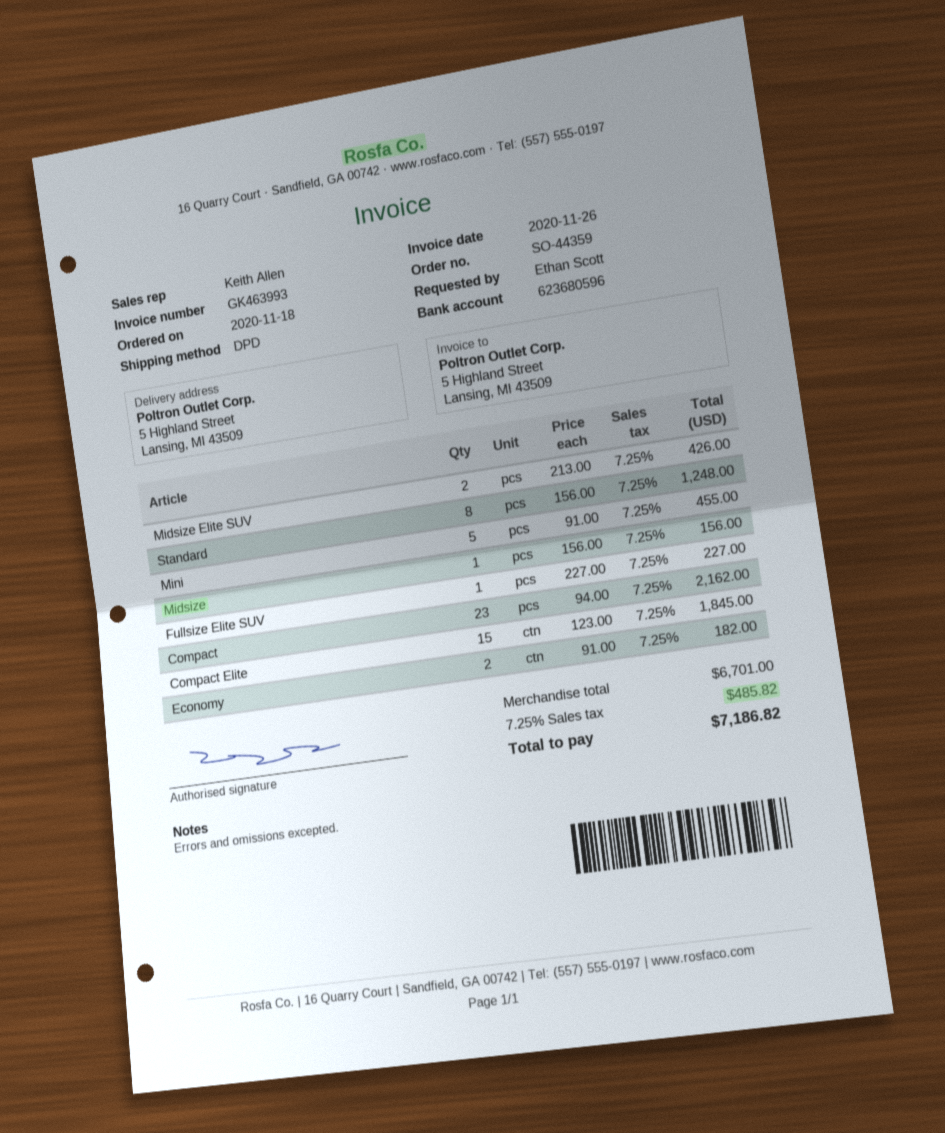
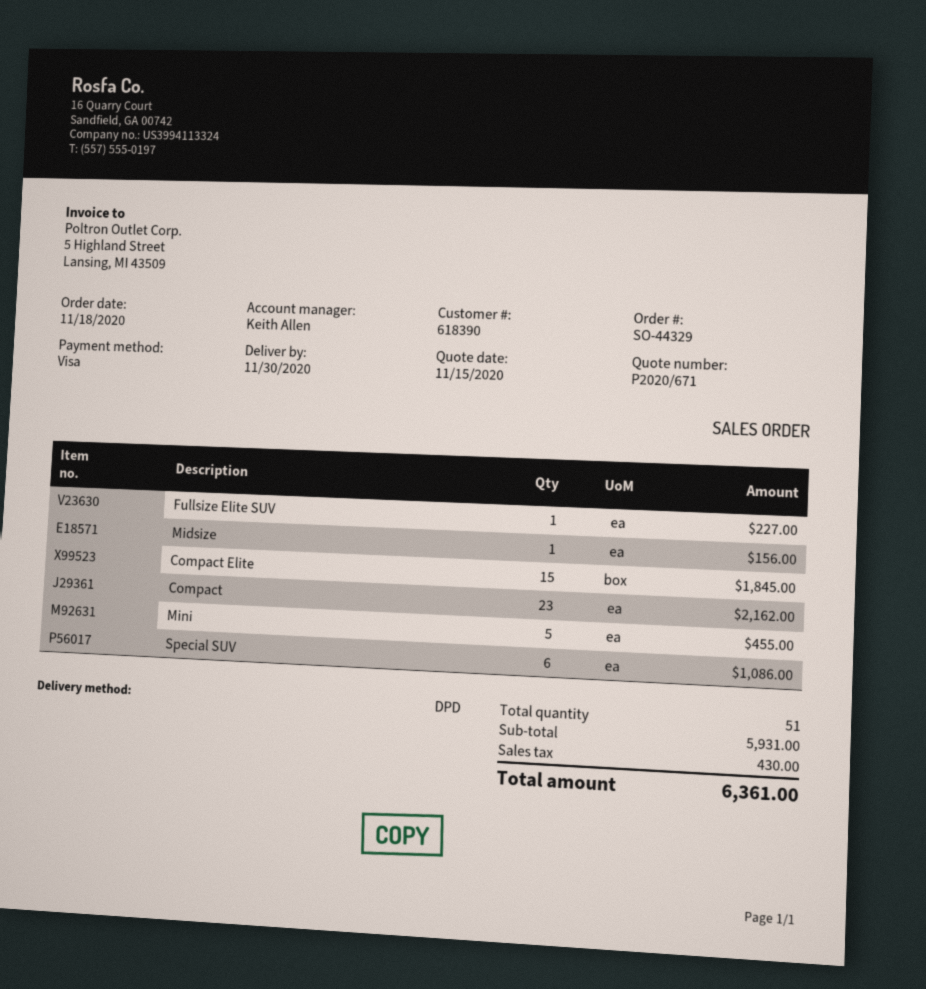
order number: SO-44359 -> SO-44329
Midsize Elite SUV: 2 for 426.00 -> none
Standard: 8 for 1248.00 -> none
Economy: 2 for 182.00 -> none
Special SUV: none -> 6 for 1086.00
subtotal: 6701.00 -> 5931.00
tax: 485.82 -> 430.00
total: 7186.82 -> 6361.00

